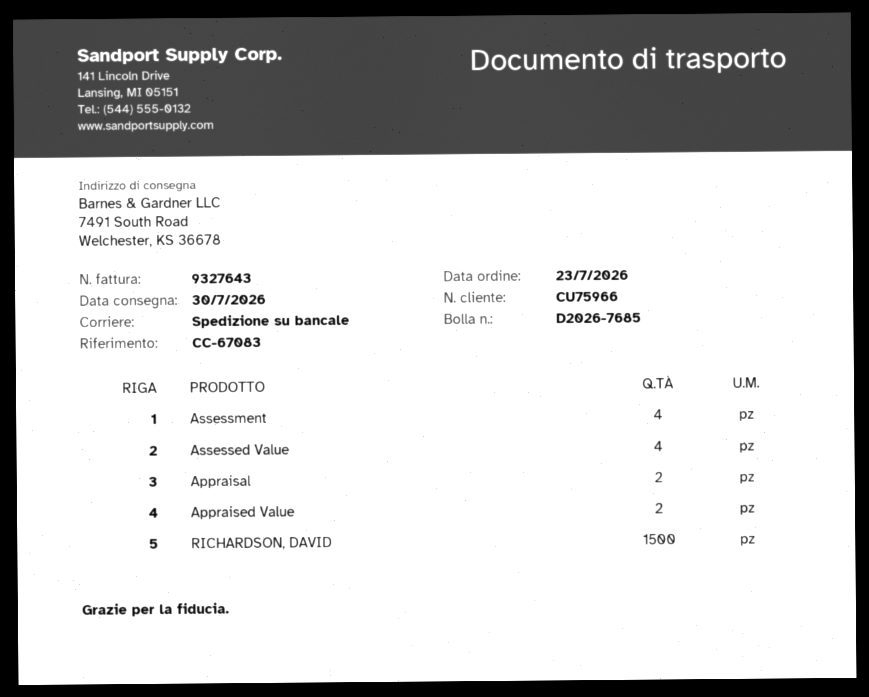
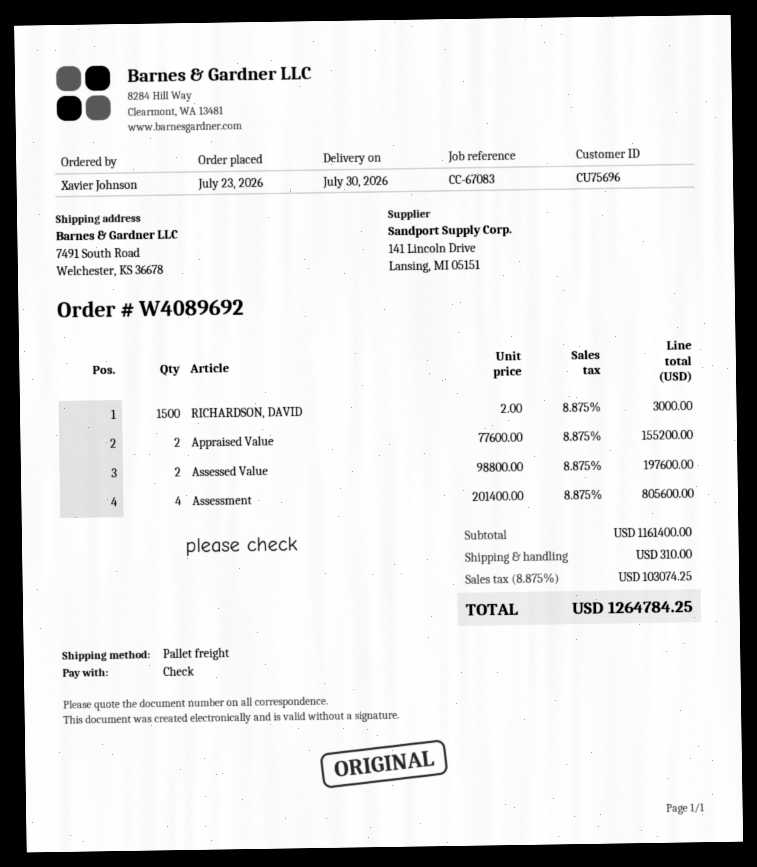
customer number: CU75966 -> CU75696
Assessed Value: 4 -> 2
Appraisal: 2 -> none

